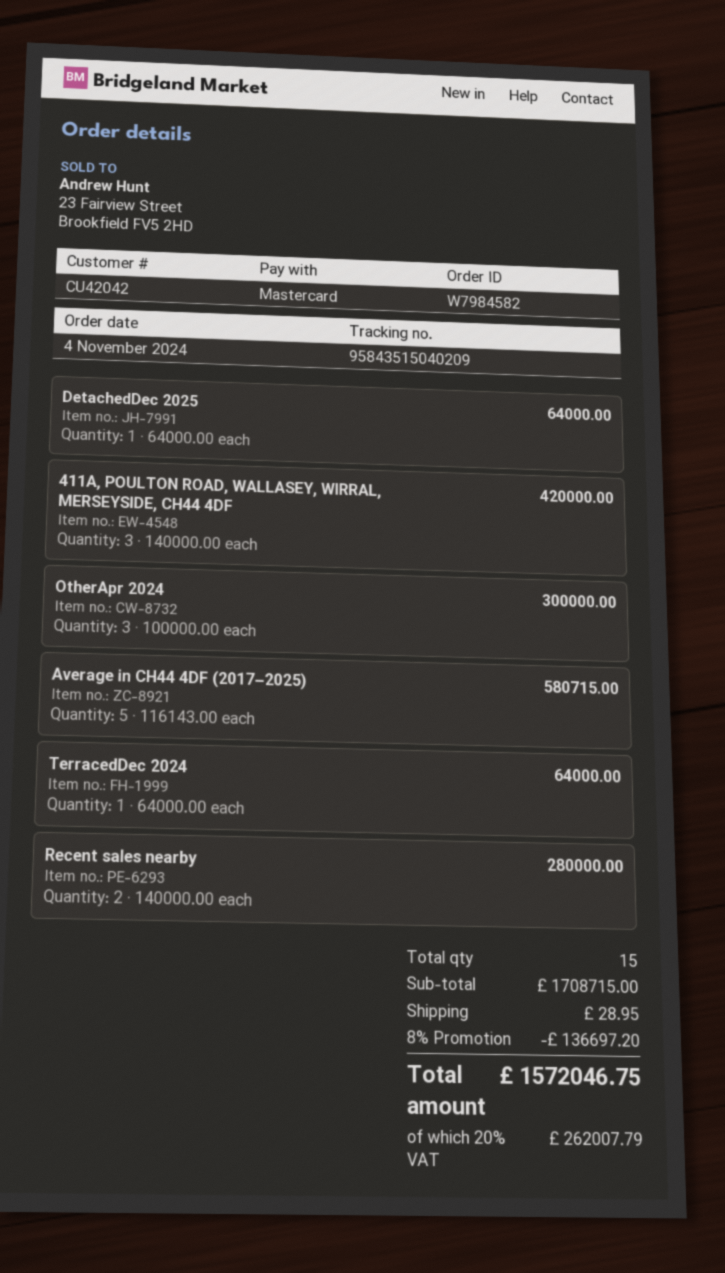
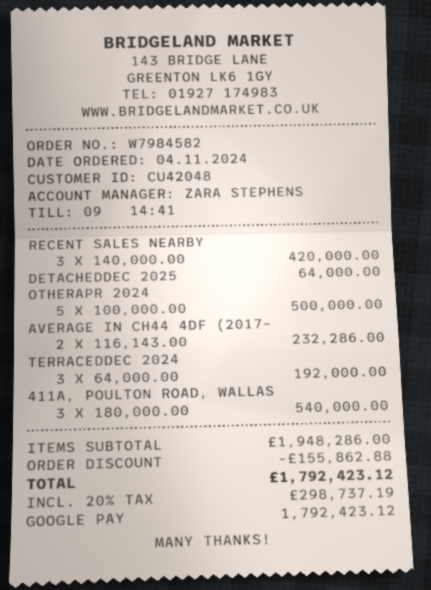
customer number: CU42042 -> CU42048
payment method: Mastercard -> Google Pay
411A, POULTON ROAD, WALLASEY, WIRRAL, MERSEYSIDE, CH44 4DF: 3 x 140000.00 = 420000.00 -> 3 x 180000.00 = 540000.00
OtherApr 2024: 3 x 100000.00 = 300000.00 -> 5 x 100000.00 = 500000.00
Average in CH44 4DF (2017–2025): 5 x 116143.00 = 580715.00 -> 2 x 116143.00 = 232286.00
TerracedDec 2024: 1 x 64000.00 = 64000.00 -> 3 x 64000.00 = 192000.00
Recent sales nearby: 2 x 140000.00 = 280000.00 -> 3 x 140000.00 = 420000.00
subtotal: 1708715.00 -> 1948286.00
discount: 136697.20 -> 155862.88
shipping: 28.95 -> none
tax: 20% = 262007.79 -> 20% = 298737.19
total: 1572046.75 -> 1792423.12

